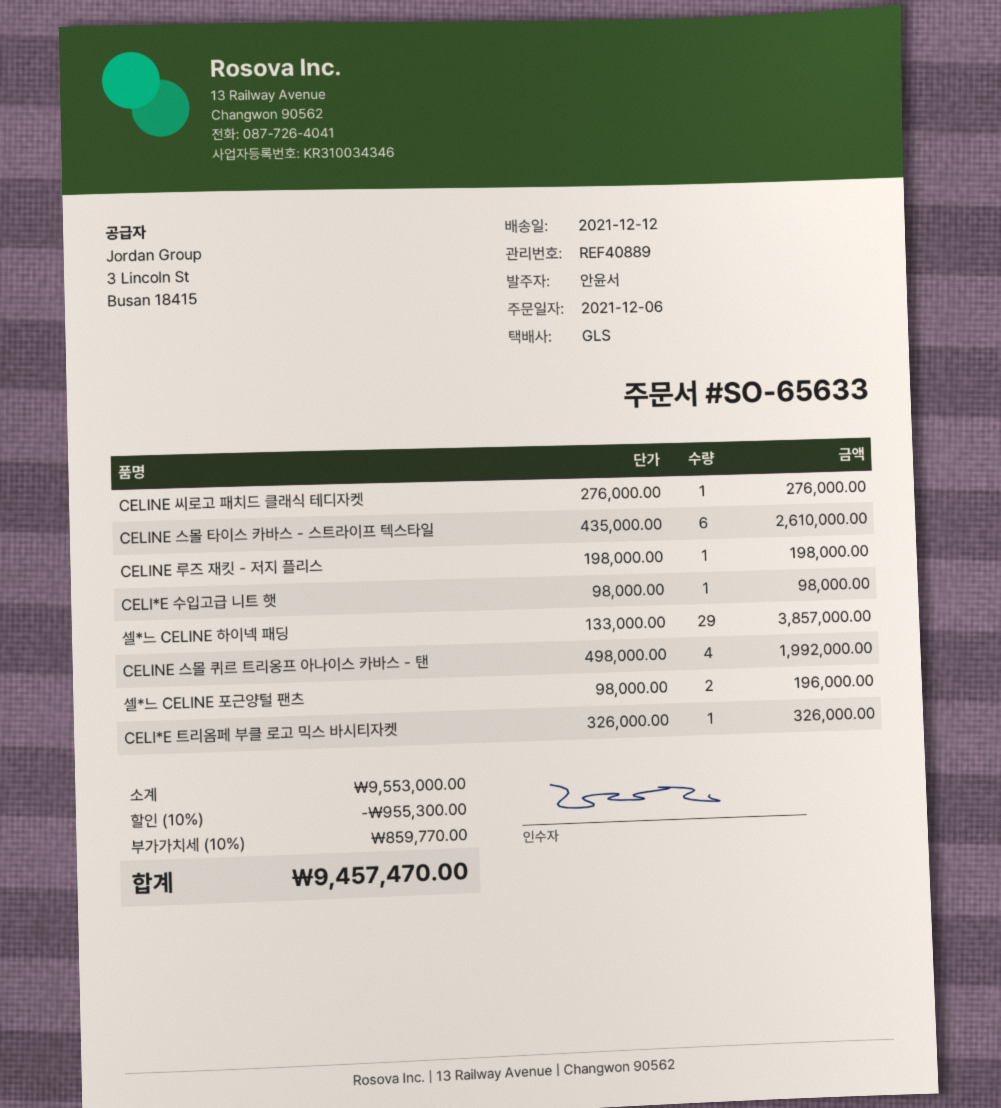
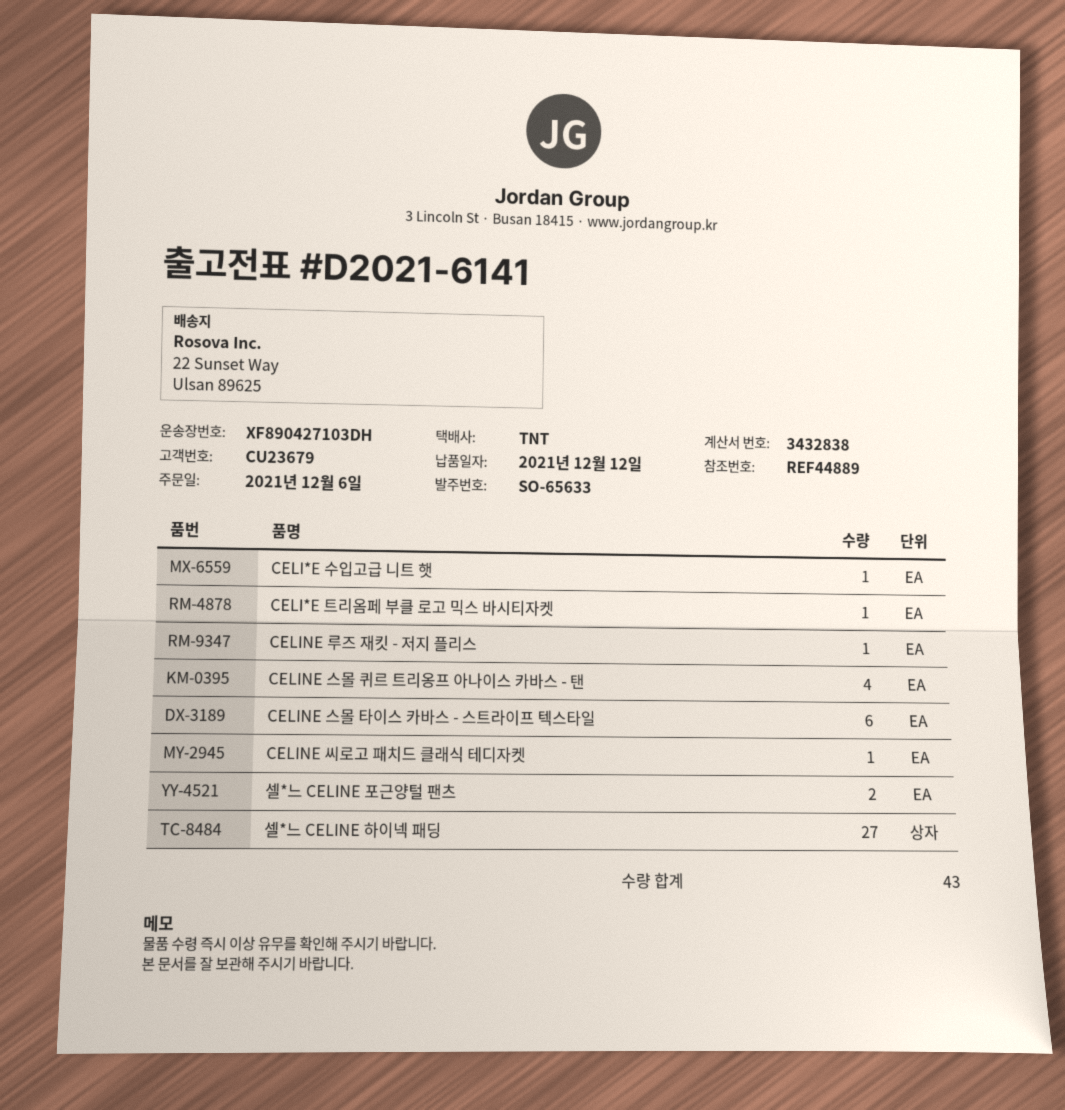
reference: REF40889 -> REF44889
shipping method: GLS -> TNT
셀*느 CELINE 하이넥 패딩: 29 -> 27

